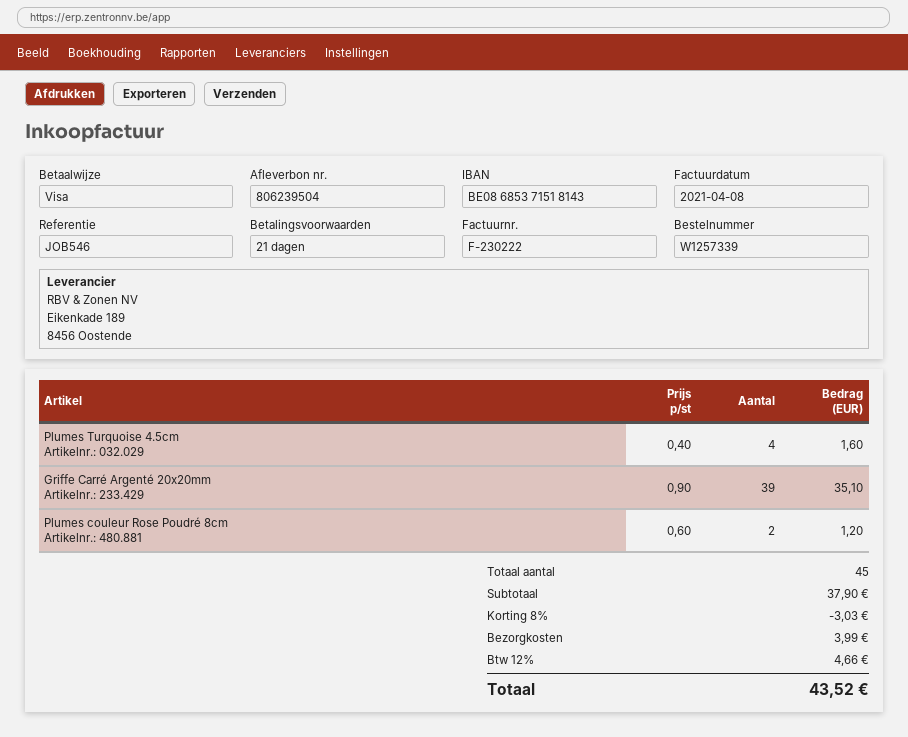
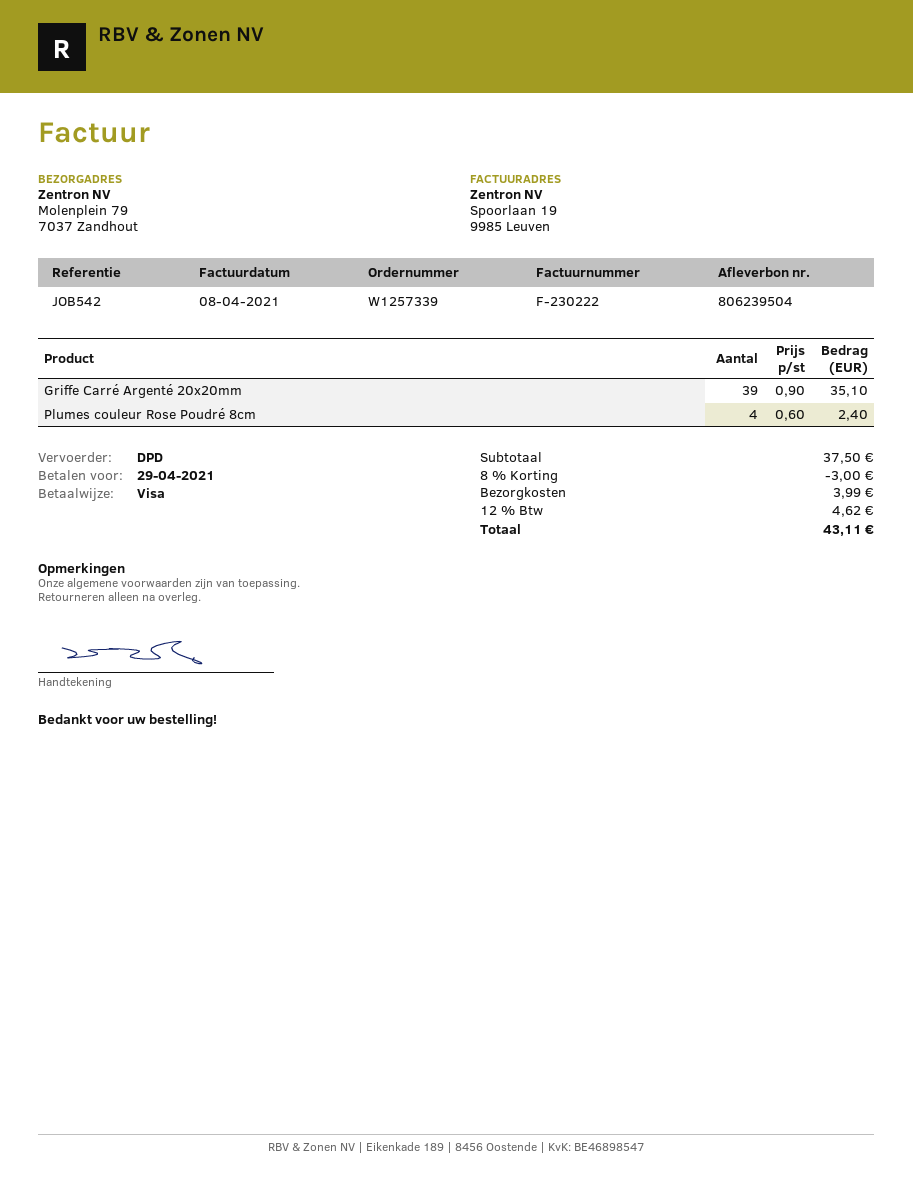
reference: JOB546 -> JOB542
Plumes Turquoise 4.5cm: 4 x 0.40 = 1.60 -> none
Plumes couleur Rose Poudré 8cm: 2 x 0.60 = 1.20 -> 4 x 0.60 = 2.40
subtotal: 37.90 -> 37.50
discount: 8% = 3.03 -> 8% = 3.00
tax: 12% = 4.66 -> 12% = 4.62
total: 43.52 -> 43.11

